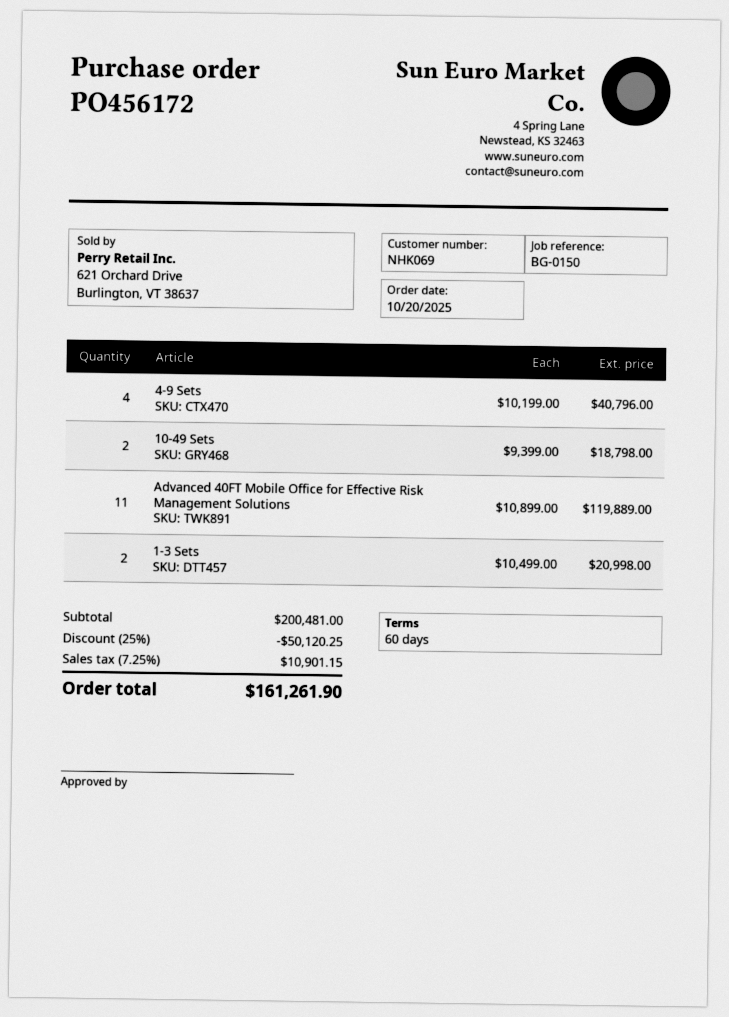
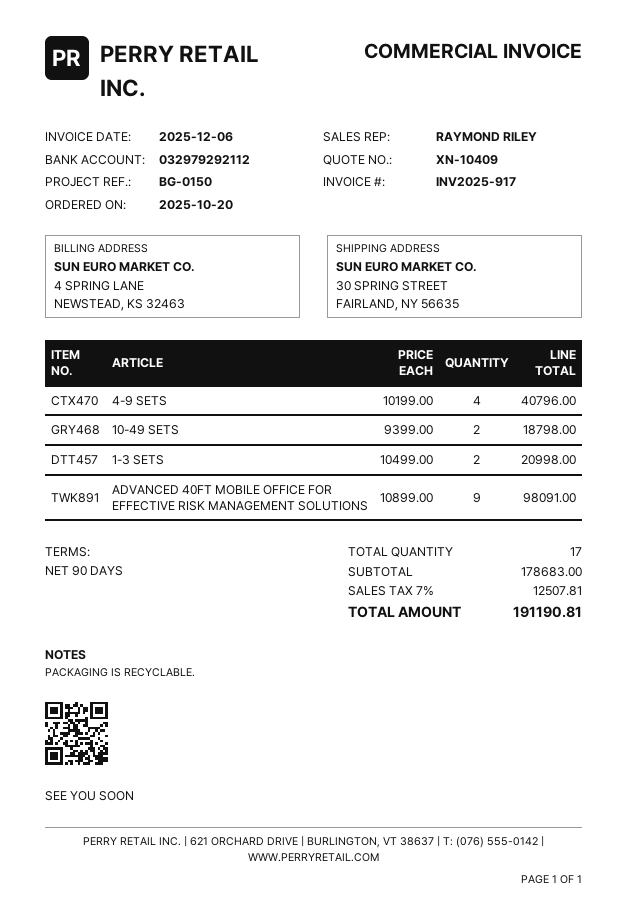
payment terms: 60 days -> 90 days
Advanced 40FT Mobile Office for Effective Risk Management Solutions: 11 x 10899.00 = 119889.00 -> 9 x 10899.00 = 98091.00
subtotal: 200481.00 -> 178683.00
discount: 25% = 50120.25 -> none
tax: 7.25% = 10901.15 -> 7% = 12507.81
total: 161261.90 -> 191190.81

